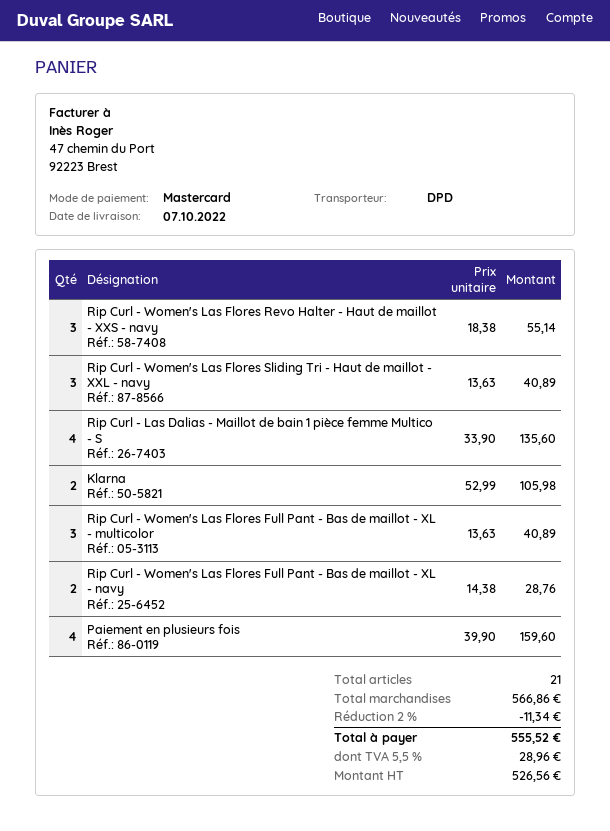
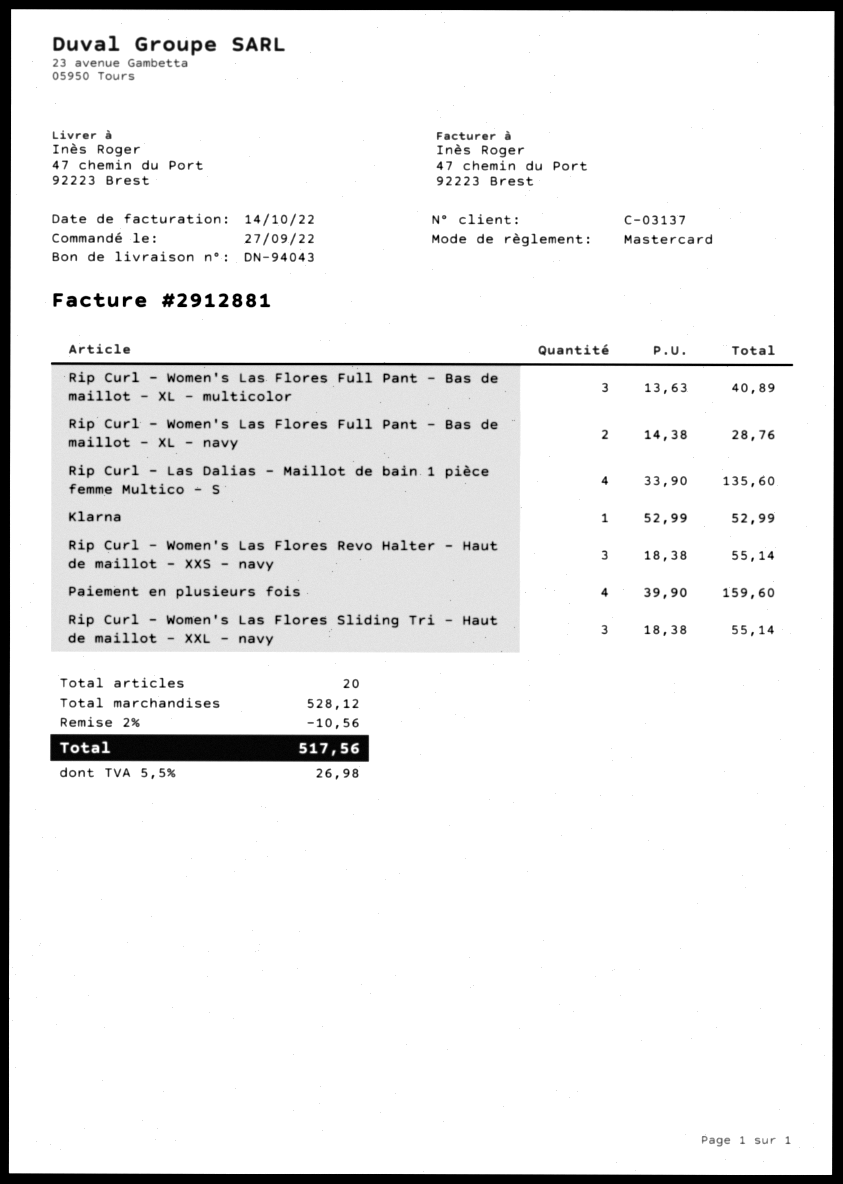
Rip Curl - Women's Las Flores Sliding Tri - Haut de maillot - XXL - navy: 3 x 13.63 = 40.89 -> 3 x 18.38 = 55.14
Klarna: 2 x 52.99 = 105.98 -> 1 x 52.99 = 52.99
total quantity: 21 -> 20
subtotal: 566.86 -> 528.12
discount: 2% = 11.34 -> 2% = 10.56
tax: 5.5% = 28.96 -> 5.5% = 26.98
total: 555.52 -> 517.56

